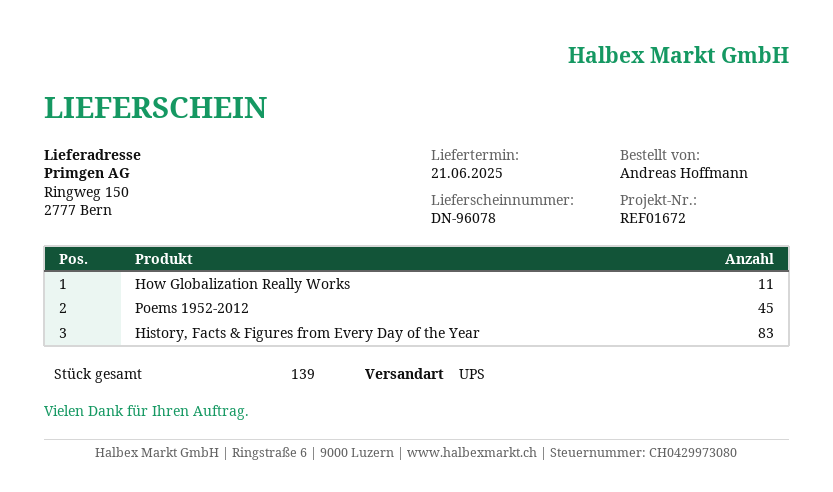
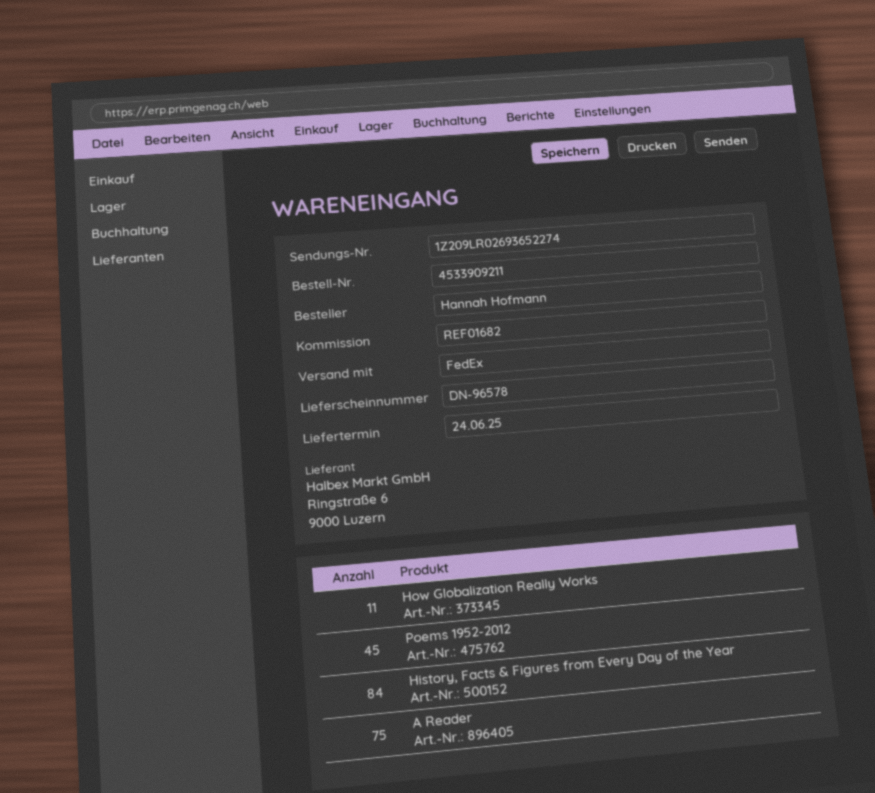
delivery note number: DN-96078 -> DN-96578
delivery date: 2025-06-21 -> 2025-06-24
reference: REF01672 -> REF01682
ordered by: Andreas Hoffmann -> Hannah Hofmann
shipping method: UPS -> FedEx
History, Facts & Figures from Every Day of the Year: 83 -> 84
A Reader: none -> 75

